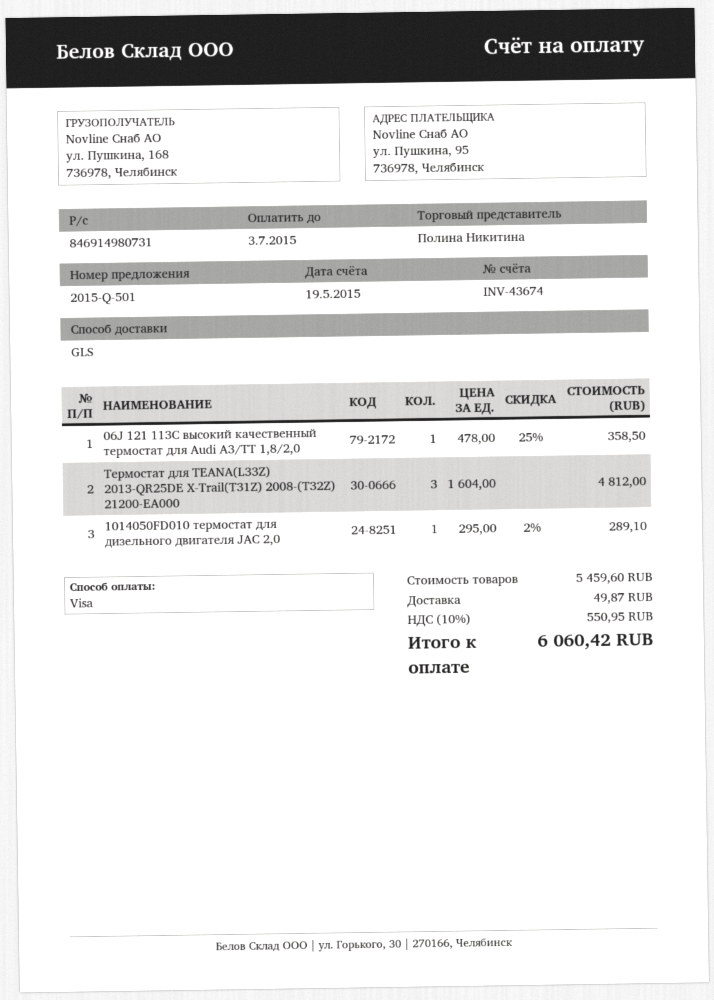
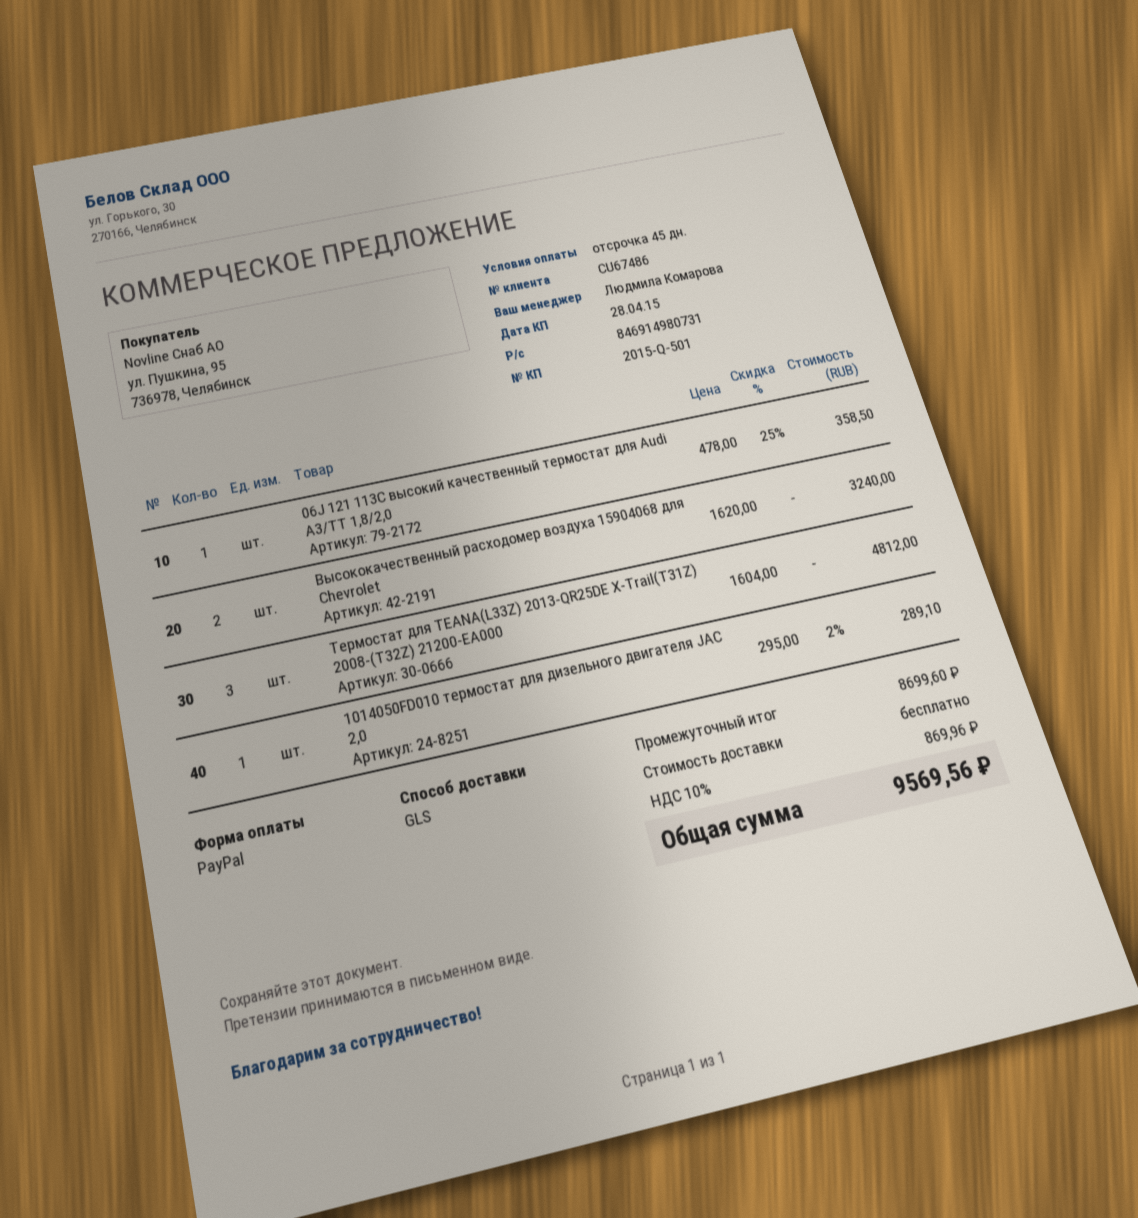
sales rep: Полина Никитина -> Людмила Комарова
payment method: Visa -> PayPal
Высококачественный расходомер воздуха 15904068 для Chevrolet: none -> 2 x 1620.00 = 3240.00
subtotal: 5459.60 -> 8699.60
shipping: 49.87 -> 0.00
tax: 10% = 550.95 -> 10% = 869.96
total: 6060.42 -> 9569.56

